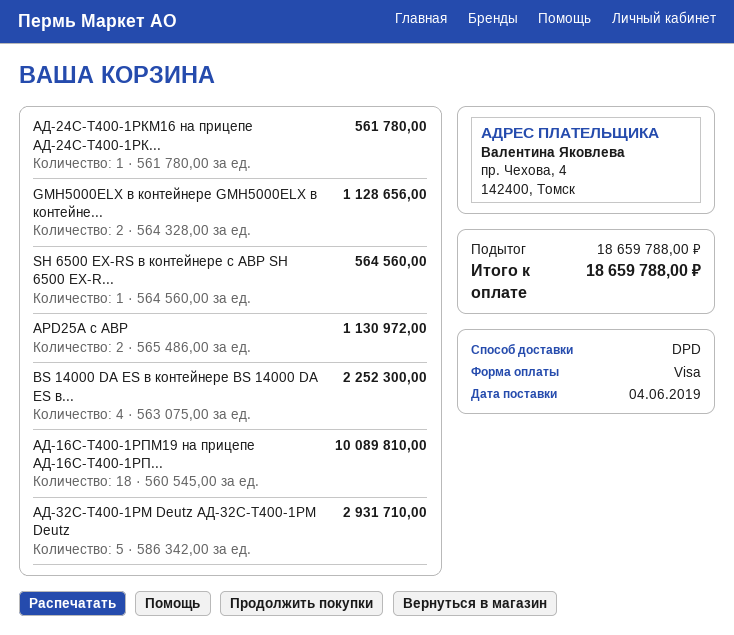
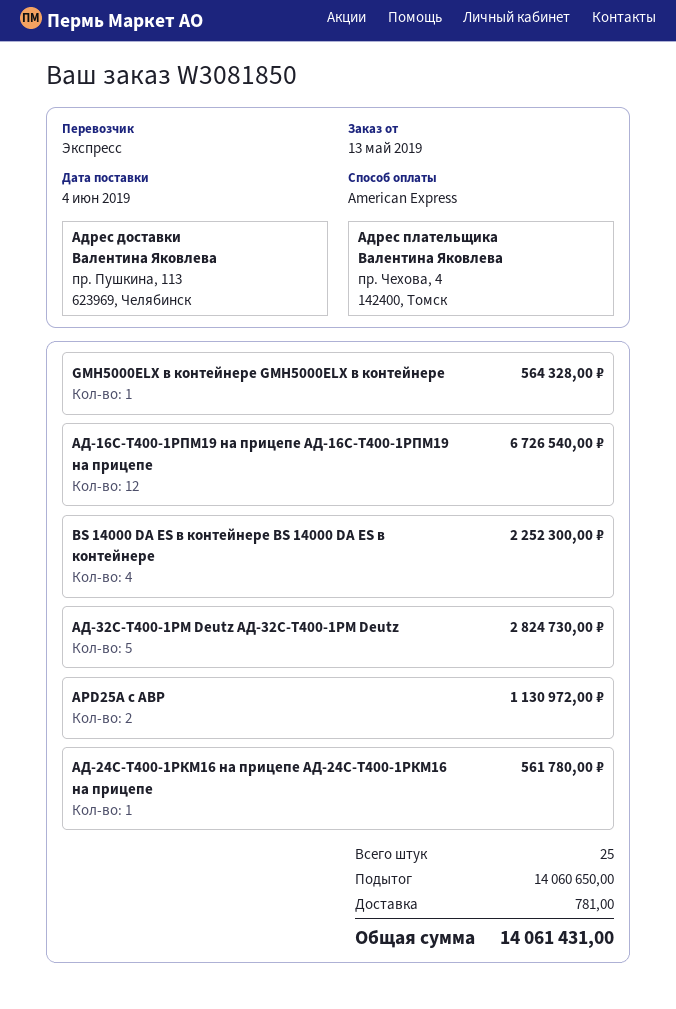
payment method: Visa -> American Express
shipping method: DPD -> express
GMH5000ELX в контейнере GMH5000ELX в контейне...: 2 for 1128656.00 -> 1 for 564328.00
SH 6500 EX-RS в контейнере с АВР SH 6500 EX-R...: 1 for 564560.00 -> none
АД-16С-Т400-1РПМ19 на прицепе АД-16С-Т400-1РП...: 18 for 10089810.00 -> 12 for 6726540.00
АД-32С-Т400-1РМ Deutz АД-32С-Т400-1РМ Deutz: 5 for 2931710.00 -> 5 for 2824730.00
subtotal: 18659788.00 -> 14060650.00
shipping: none -> 781.00
total: 18659788.00 -> 14061431.00

